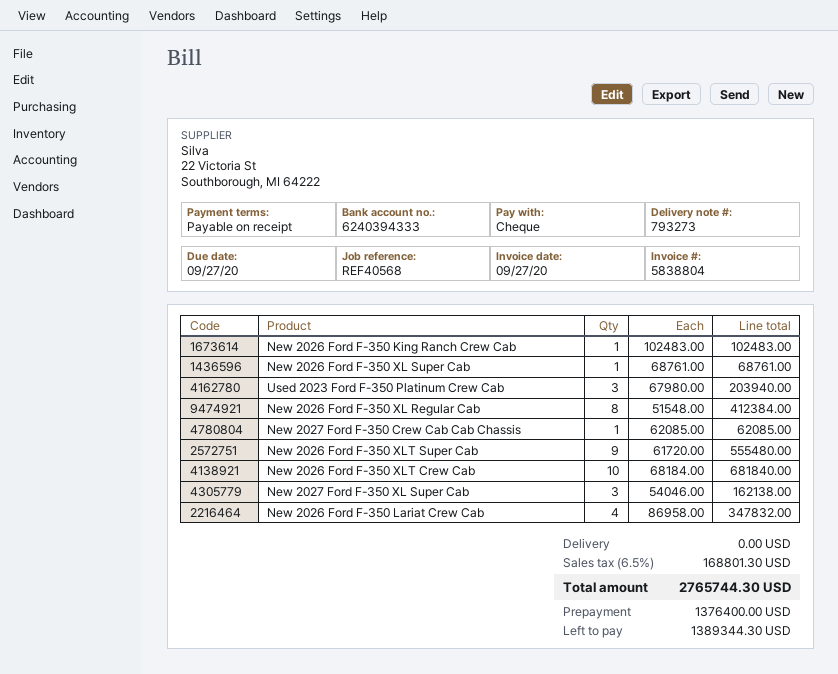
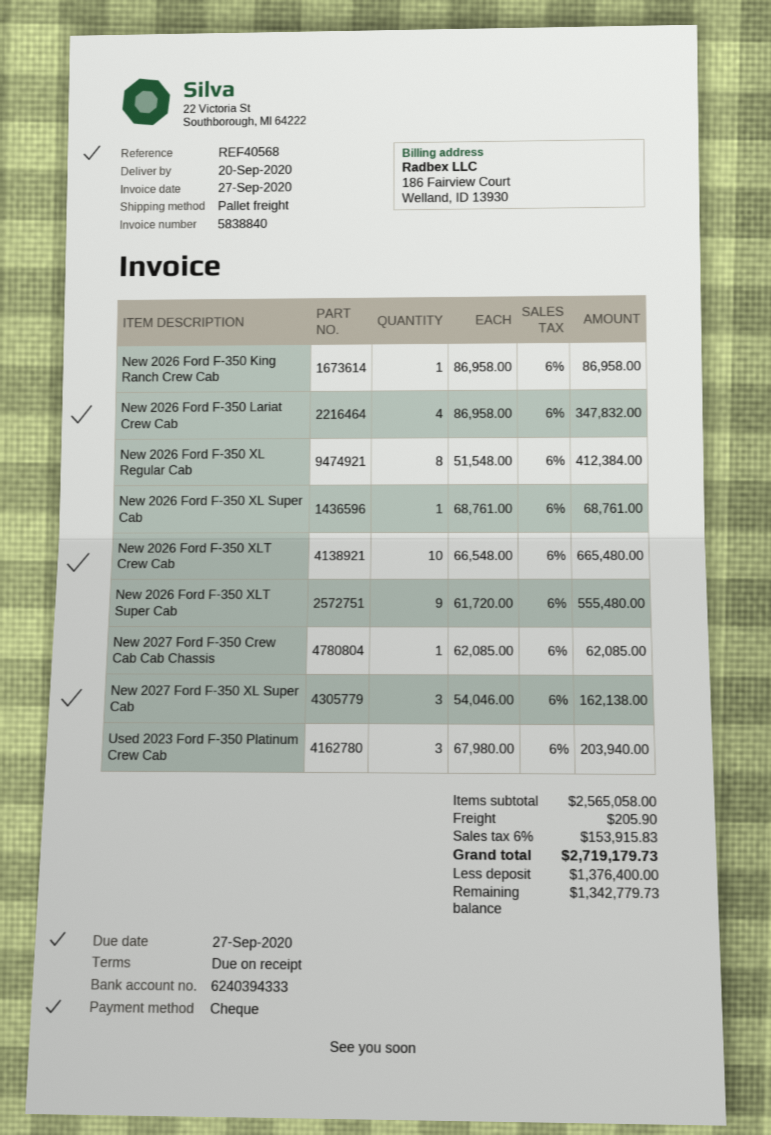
invoice number: 5838804 -> 5838840
New 2026 Ford F-350 King Ranch Crew Cab: 1 x 102483.00 = 102483.00 -> 1 x 86958.00 = 86958.00
New 2026 Ford F-350 XLT Crew Cab: 10 x 68184.00 = 681840.00 -> 10 x 66548.00 = 665480.00
shipping: 0.00 -> 205.90
tax: 6.5% = 168801.30 -> 6% = 153915.83
total: 2765744.30 -> 2719179.73
balance: 1389344.30 -> 1342779.73

